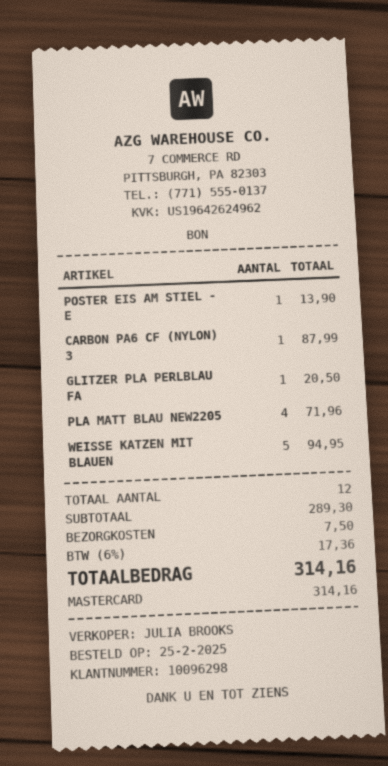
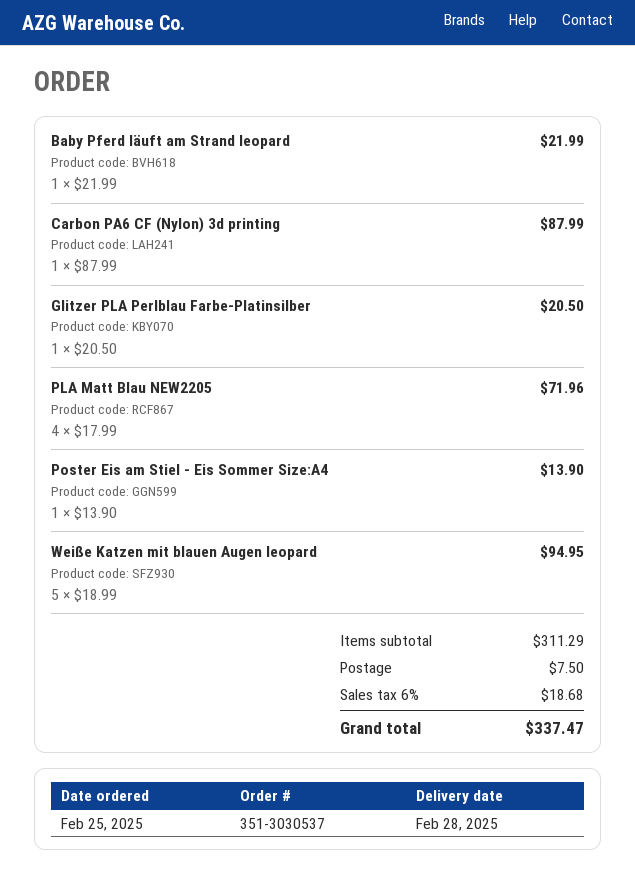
Baby Pferd läuft am Strand leopard: none -> 1 for 21.99
subtotal: 289.30 -> 311.29
tax: 6% = 17.36 -> 6% = 18.68
total: 314.16 -> 337.47

